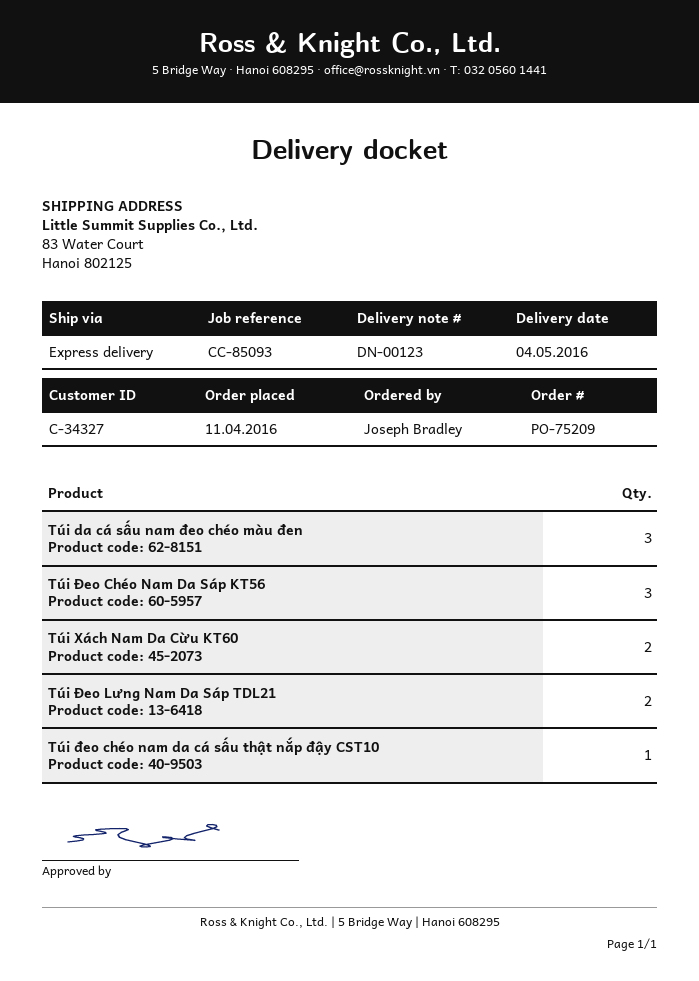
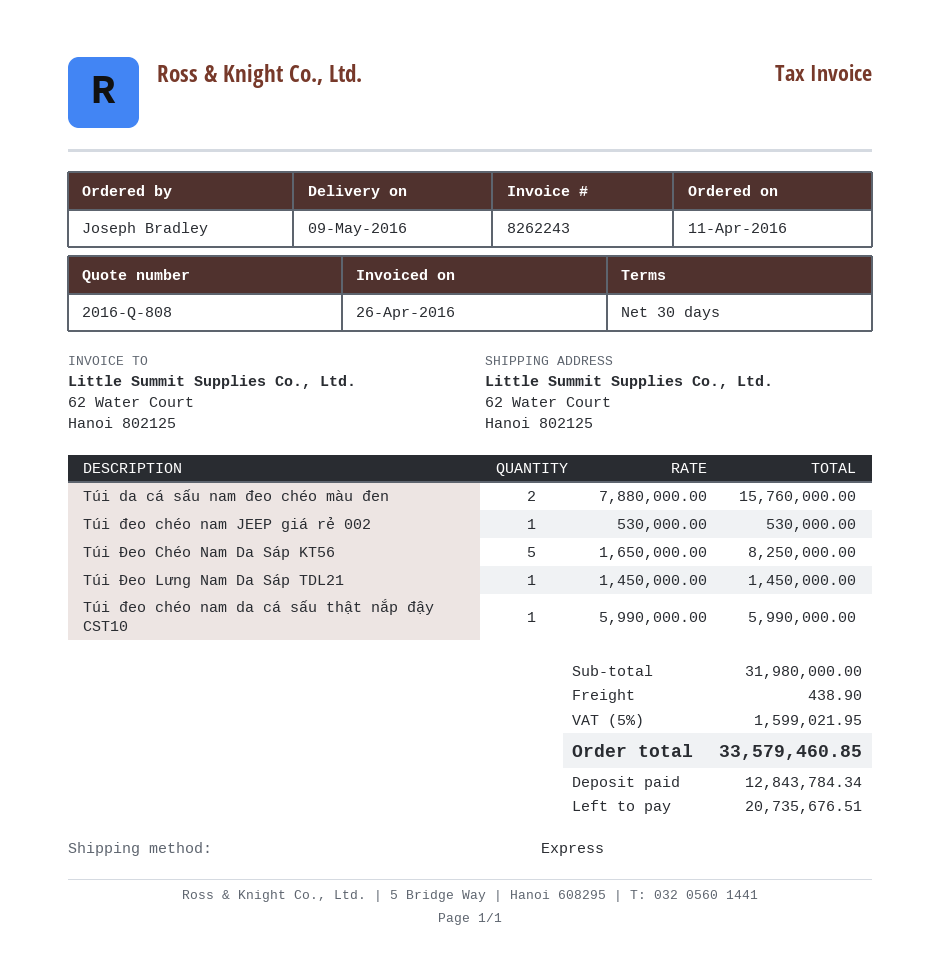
delivery date: 2016-05-04 -> 2016-05-09
ship to: 83 Water Court, Hanoi 802125 -> 62 Water Court, Hanoi 802125
Túi da cá sấu nam đeo chéo màu đen: 3 -> 2
Túi Đeo Chéo Nam Da Sáp KT56: 3 -> 5
Túi Xách Nam Da Cừu KT60: 2 -> none
Túi Đeo Lưng Nam Da Sáp TDL21: 2 -> 1
Túi đeo chéo nam JEEP giá rẻ 002: none -> 1

